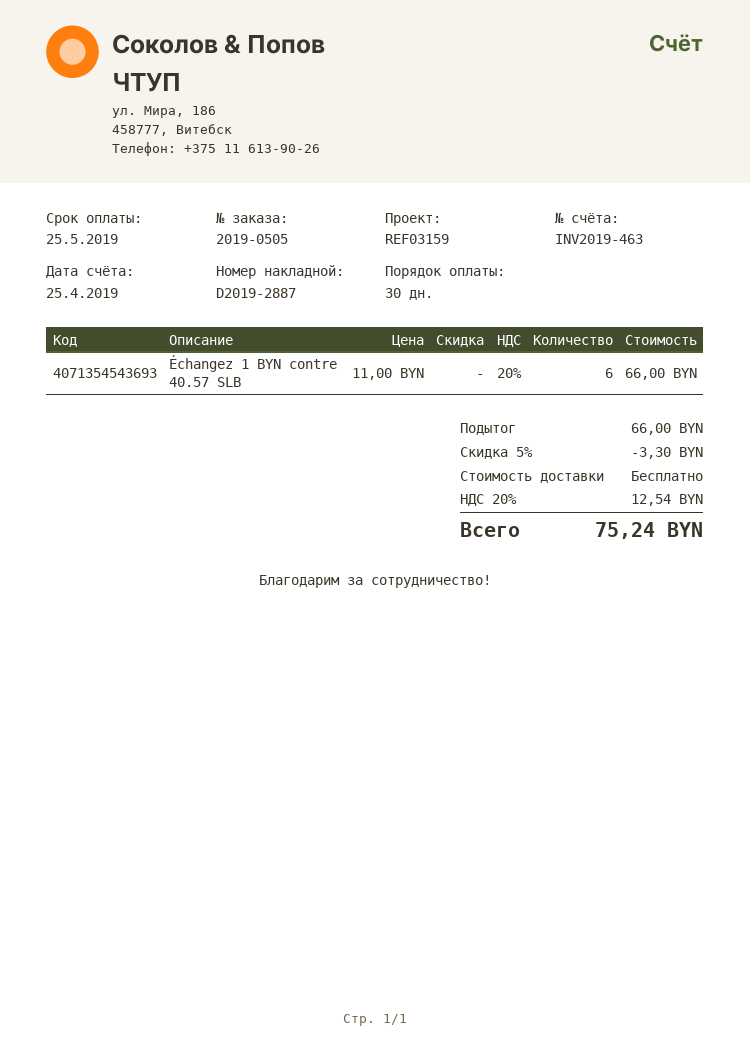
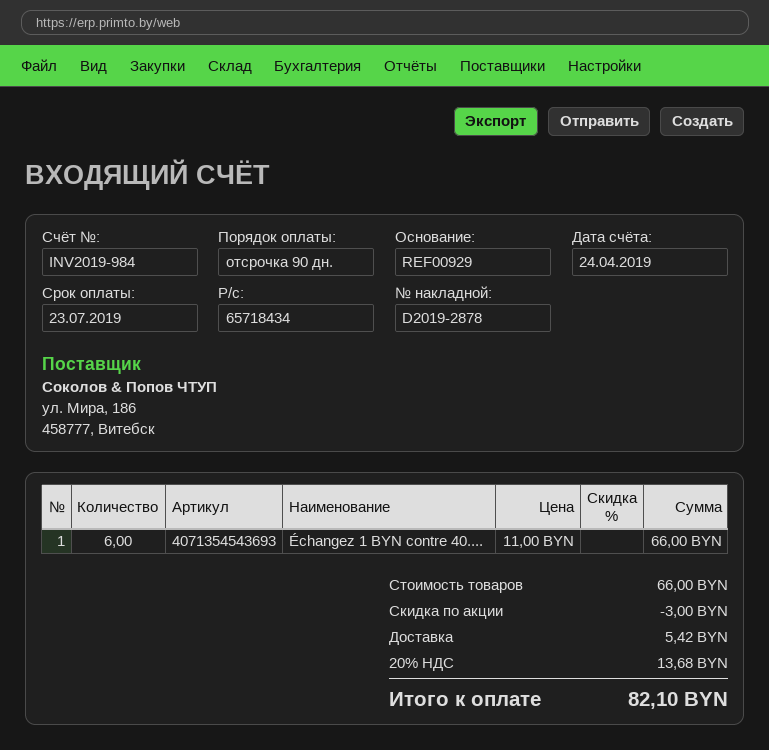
delivery note number: D2019-2887 -> D2019-2878
invoice number: INV2019-463 -> INV2019-984
invoice date: 2019-04-25 -> 2019-04-24
payment terms: 30 days -> 90 days
due date: 2019-05-25 -> 2019-07-23
reference: REF03159 -> REF00929
discount: 3.30 -> 3.00
shipping: 0.00 -> 5.42
tax: 20% = 12.54 -> 20% = 13.68
total: 75.24 -> 82.10

